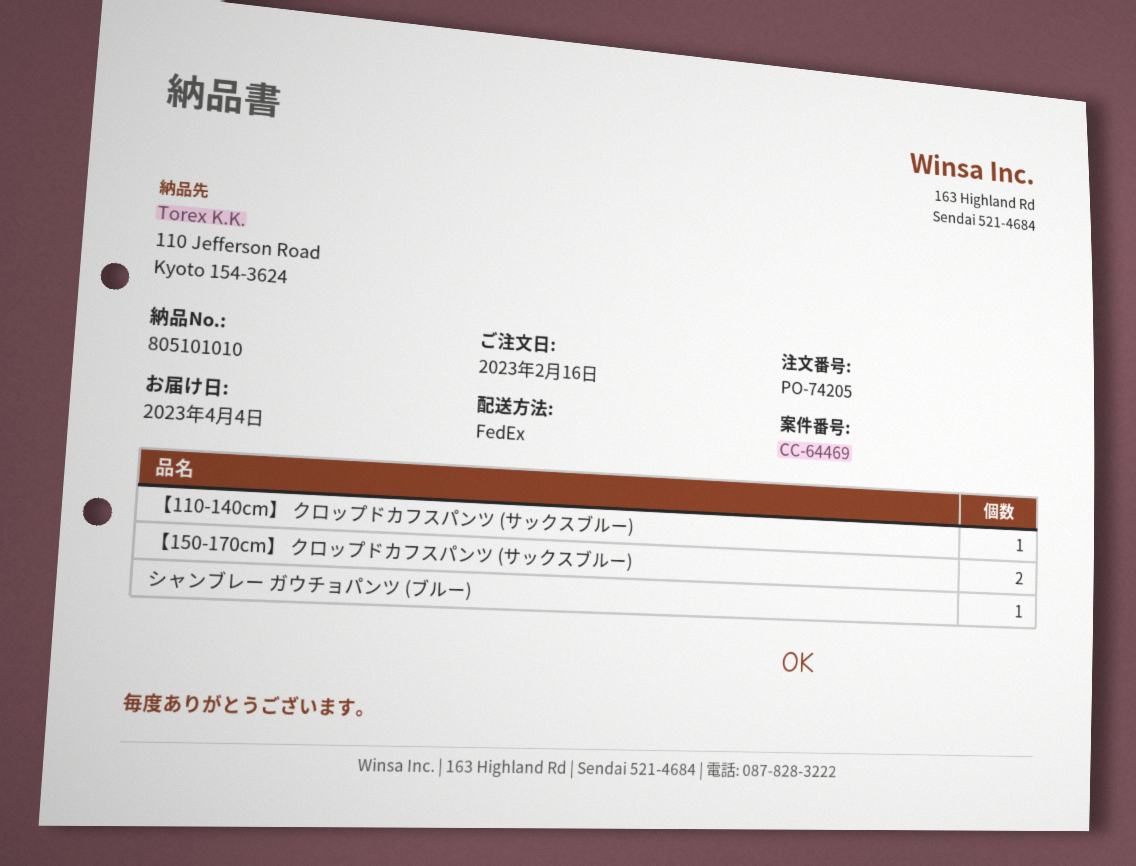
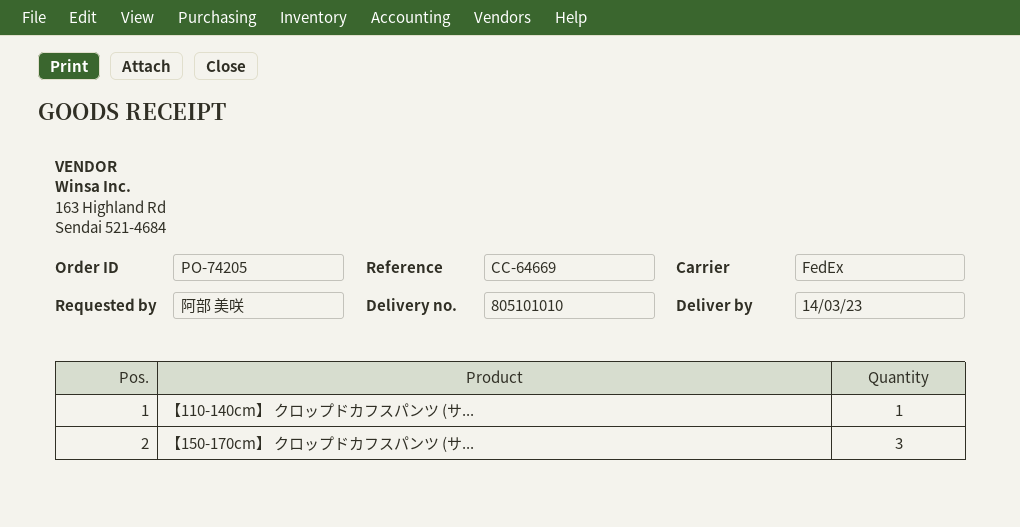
delivery date: 2023-04-04 -> 2023-03-14
reference: CC-64469 -> CC-64669
【150-170cm】 クロップドカフスパンツ (サックスブルー): 2 -> 3
シャンブレー ガウチョパンツ (ブルー): 1 -> none

